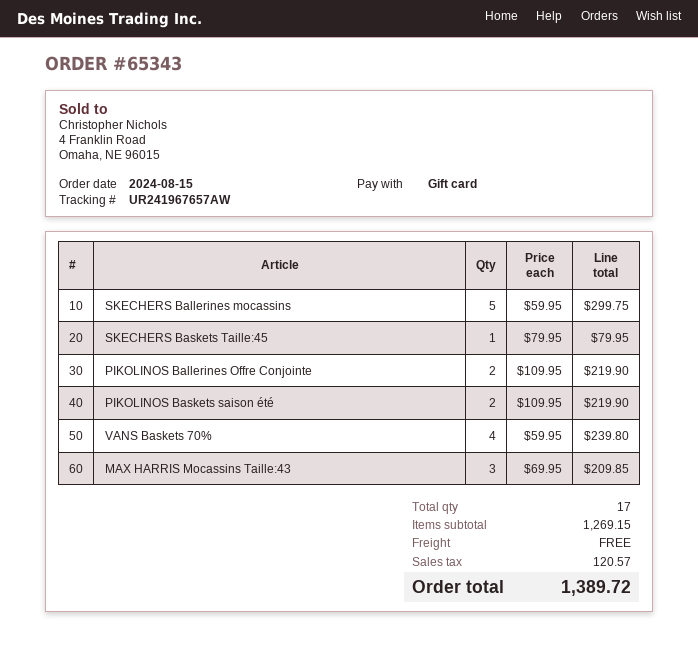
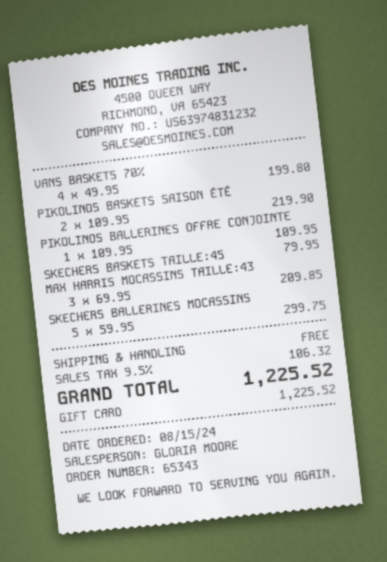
PIKOLINOS Ballerines Offre Conjointe: 2 x 109.95 = 219.90 -> 1 x 109.95 = 109.95
VANS Baskets 70%: 4 x 59.95 = 239.80 -> 4 x 49.95 = 199.80
tax: 120.57 -> 106.32
total: 1389.72 -> 1225.52

